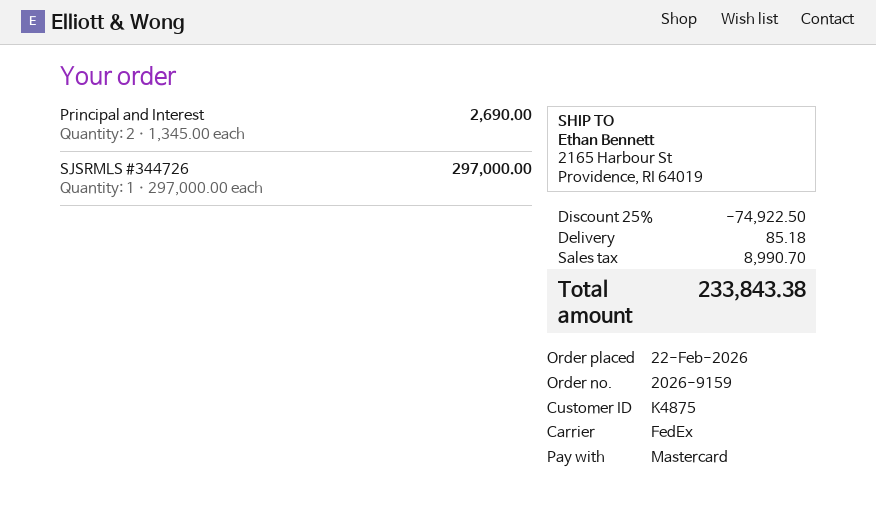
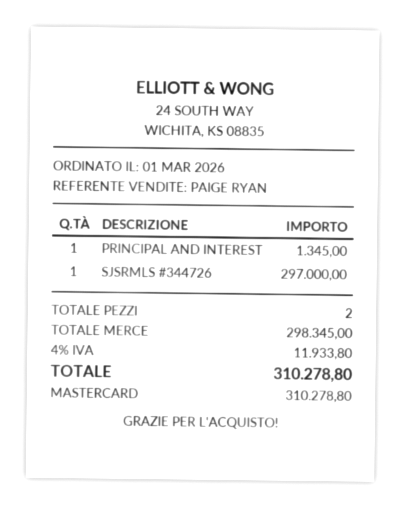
order date: 2026-02-22 -> 2026-03-01
Principal and Interest: 2 for 2690.00 -> 1 for 1345.00
discount: 25% = 74922.50 -> none
shipping: 85.18 -> none
tax: 8990.70 -> 11933.80
total: 233843.38 -> 310278.80

